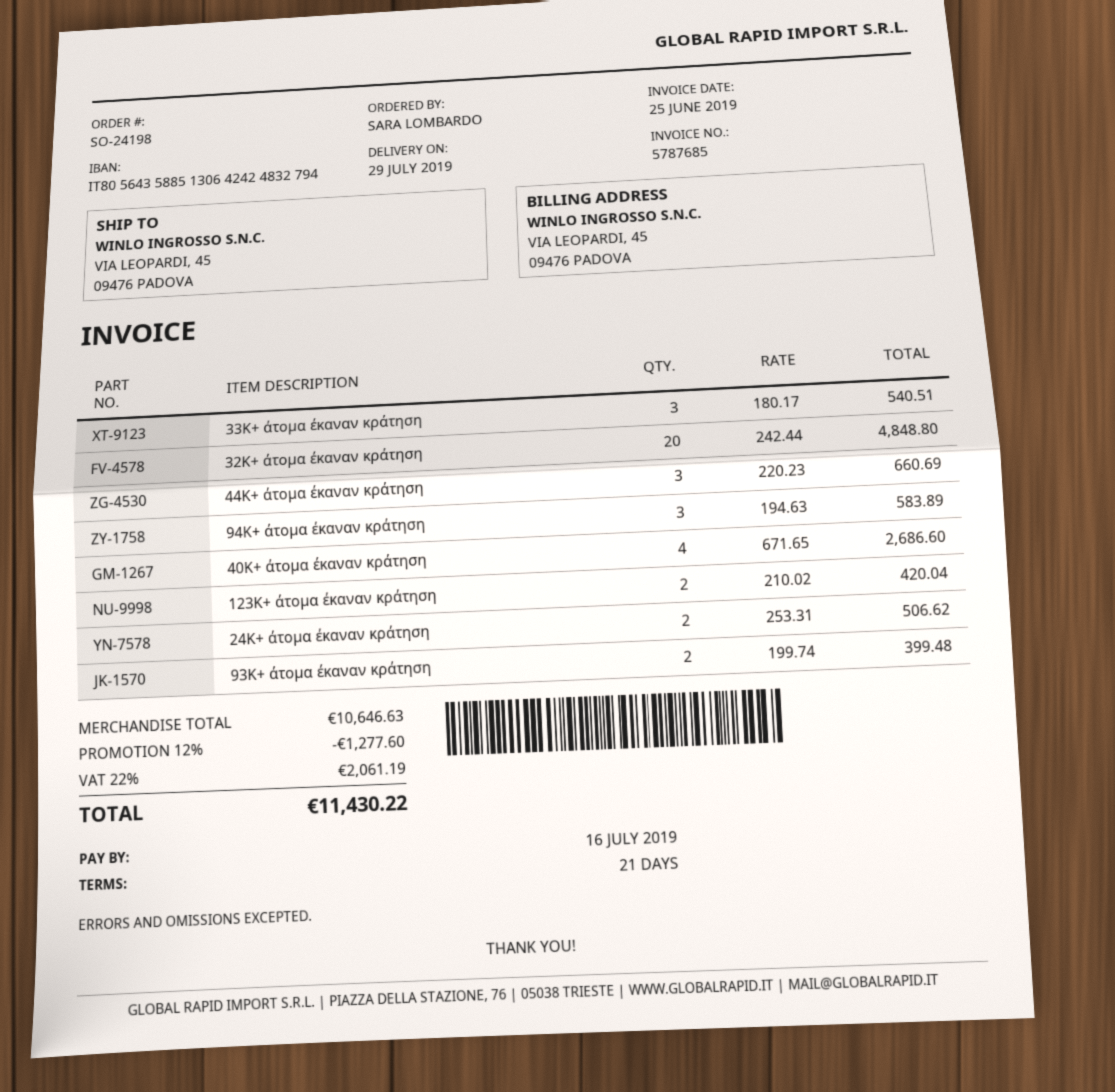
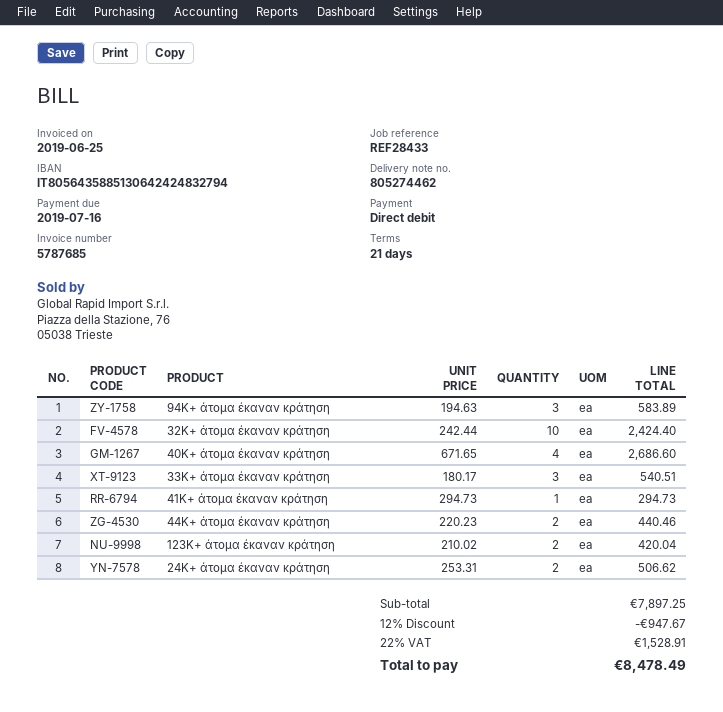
32K+ άτομα έκαναν κράτηση: 20 x 242.44 = 4848.80 -> 10 x 242.44 = 2424.40
44K+ άτομα έκαναν κράτηση: 3 x 220.23 = 660.69 -> 2 x 220.23 = 440.46
93K+ άτομα έκαναν κράτηση: 2 x 199.74 = 399.48 -> none
41K+ άτομα έκαναν κράτηση: none -> 1 x 294.73 = 294.73
subtotal: 10646.63 -> 7897.25
discount: 12% = 1277.60 -> 12% = 947.67
tax: 22% = 2061.19 -> 22% = 1528.91
total: 11430.22 -> 8478.49

